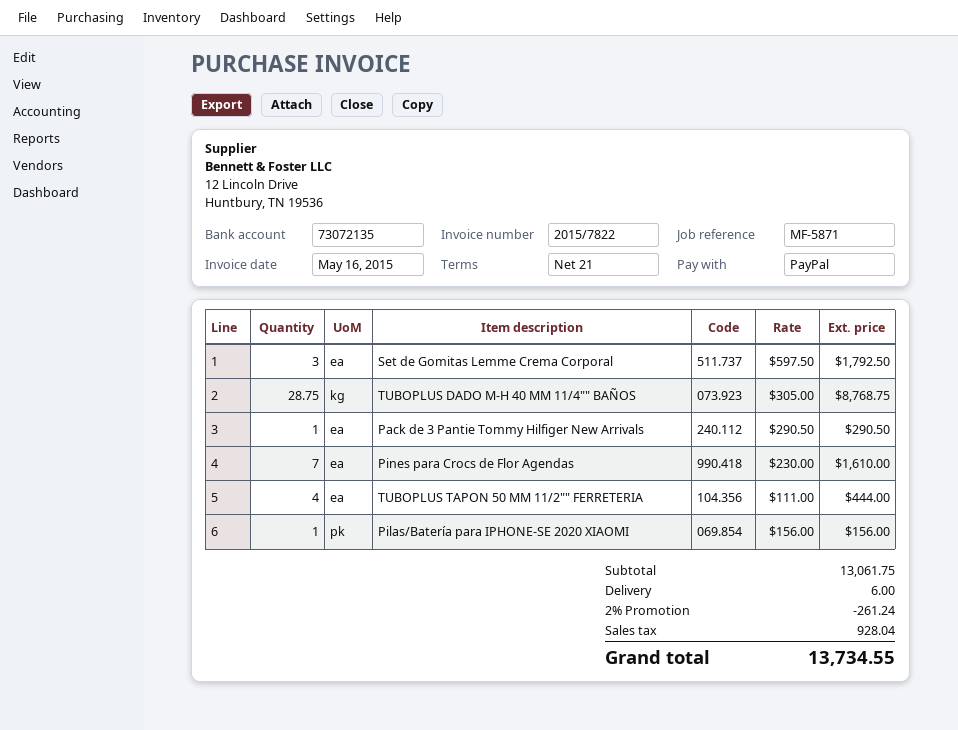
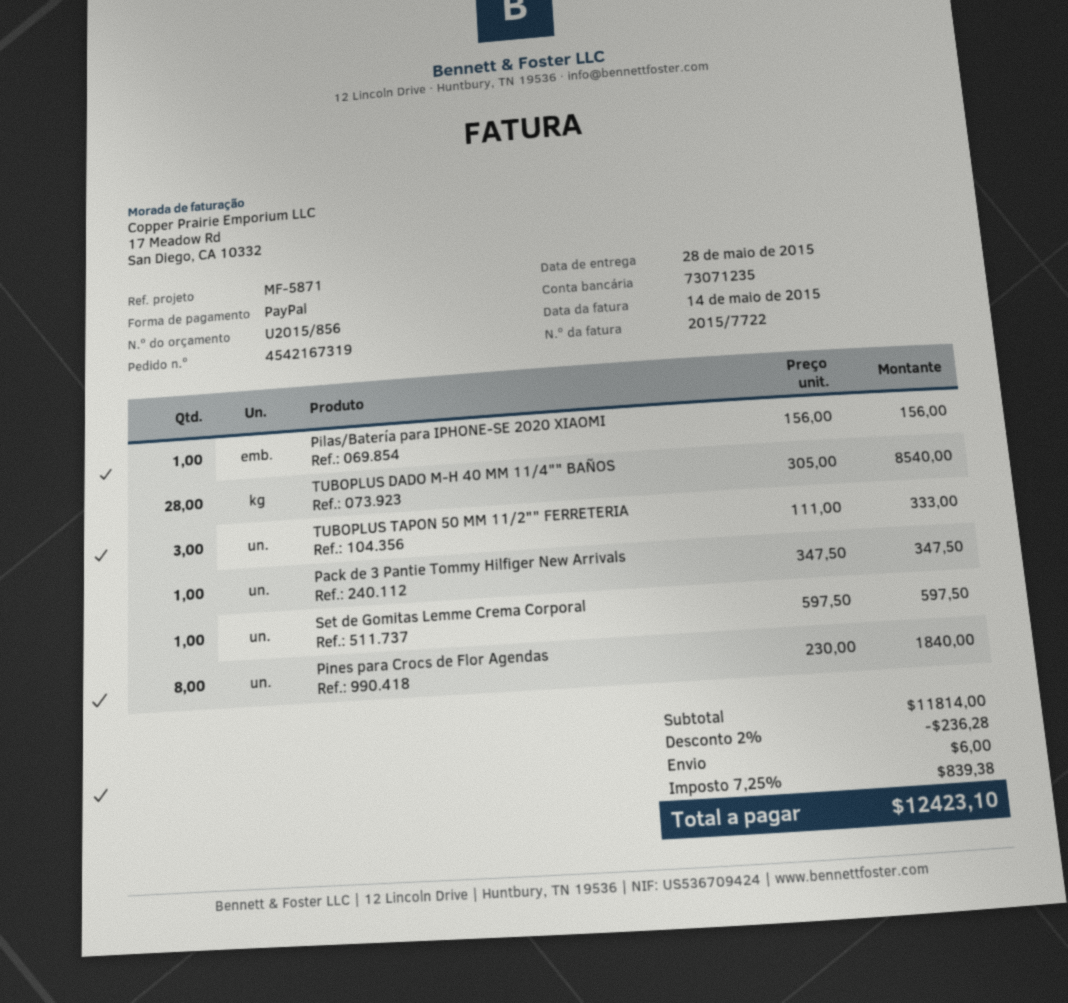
invoice number: 2015/7822 -> 2015/7722
invoice date: 2015-05-16 -> 2015-05-14
bank account: 73072135 -> 73071235
Set de Gomitas Lemme Crema Corporal: 3 x 597.50 = 1792.50 -> 1 x 597.50 = 597.50
TUBOPLUS DADO M-H 40 MM 11/4"" BAÑOS: 28.75 x 305.00 = 8768.75 -> 28 x 305.00 = 8540.00
Pack de 3 Pantie Tommy Hilfiger New Arrivals: 1 x 290.50 = 290.50 -> 1 x 347.50 = 347.50
Pines para Crocs de Flor Agendas: 7 x 230.00 = 1610.00 -> 8 x 230.00 = 1840.00
TUBOPLUS TAPON 50 MM 11/2"" FERRETERIA: 4 x 111.00 = 444.00 -> 3 x 111.00 = 333.00
subtotal: 13061.75 -> 11814.00
discount: 2% = 261.24 -> 2% = 236.28
tax: 928.04 -> 839.38
total: 13734.55 -> 12423.10

